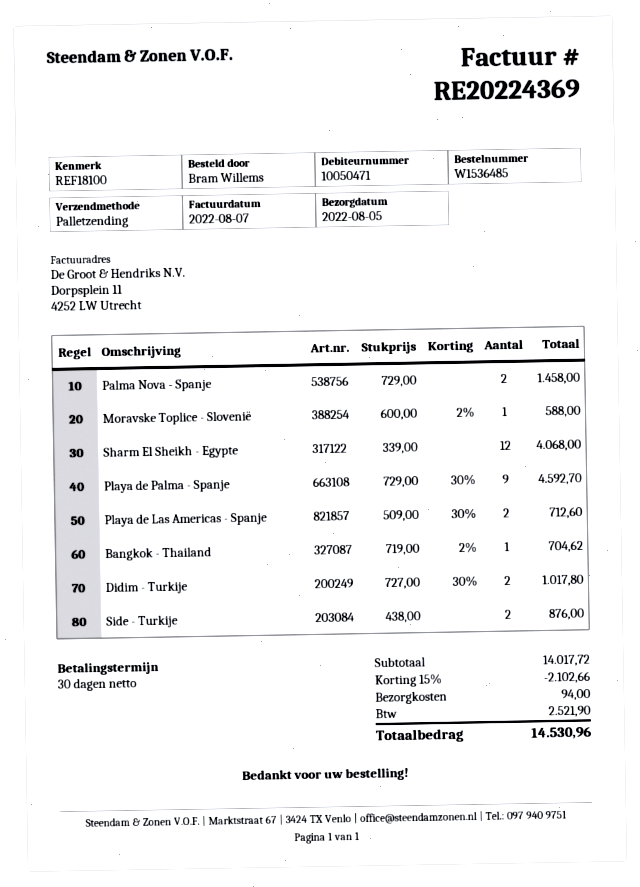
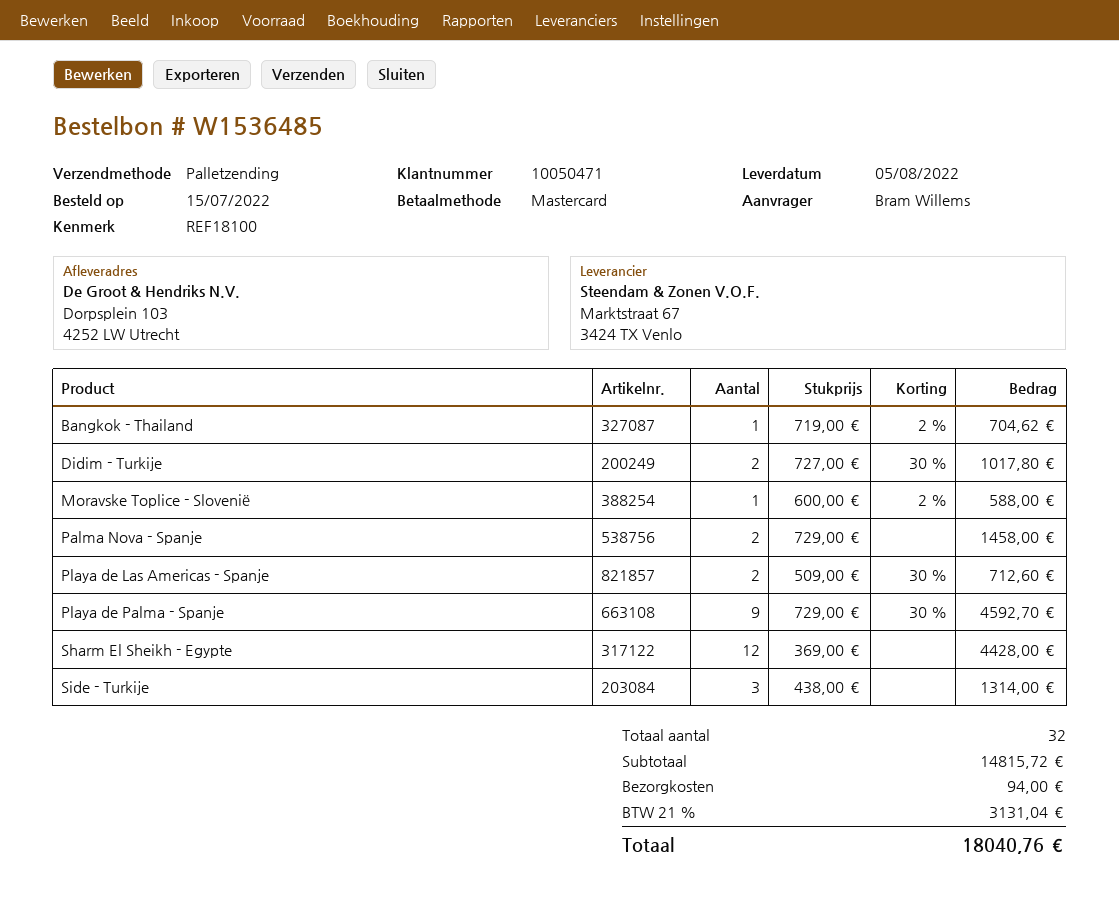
Sharm El Sheikh - Egypte: 12 x 339.00 = 4068.00 -> 12 x 369.00 = 4428.00
Side - Turkije: 2 x 438.00 = 876.00 -> 3 x 438.00 = 1314.00
subtotal: 14017.72 -> 14815.72
discount: 15% = 2102.66 -> none
tax: 2521.90 -> 3131.04
total: 14530.96 -> 18040.76

